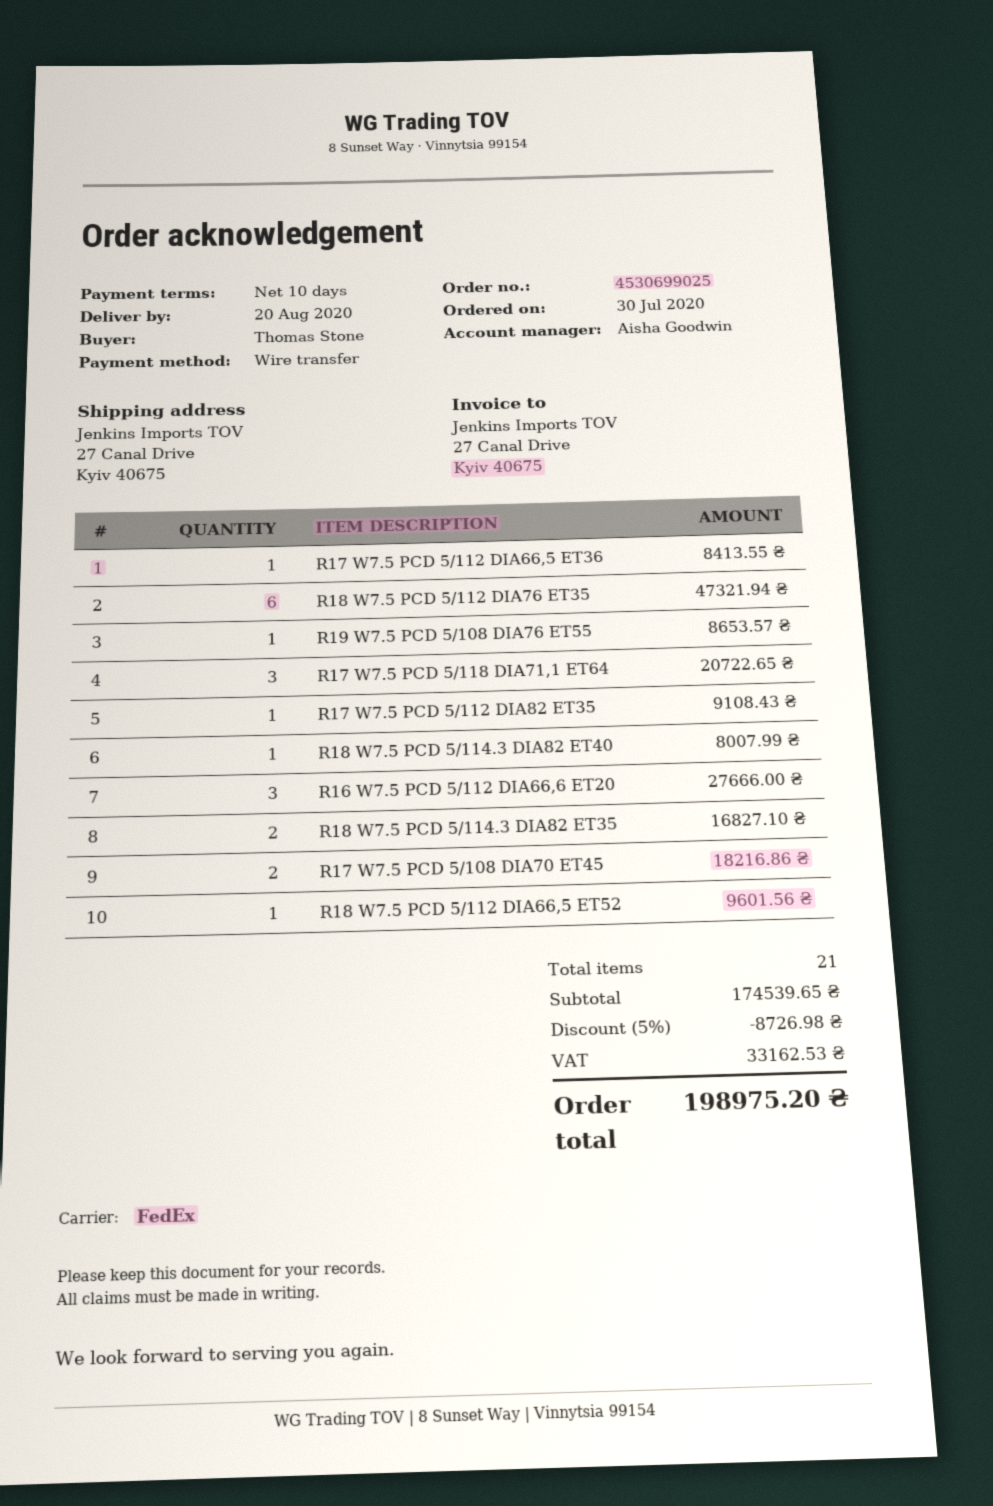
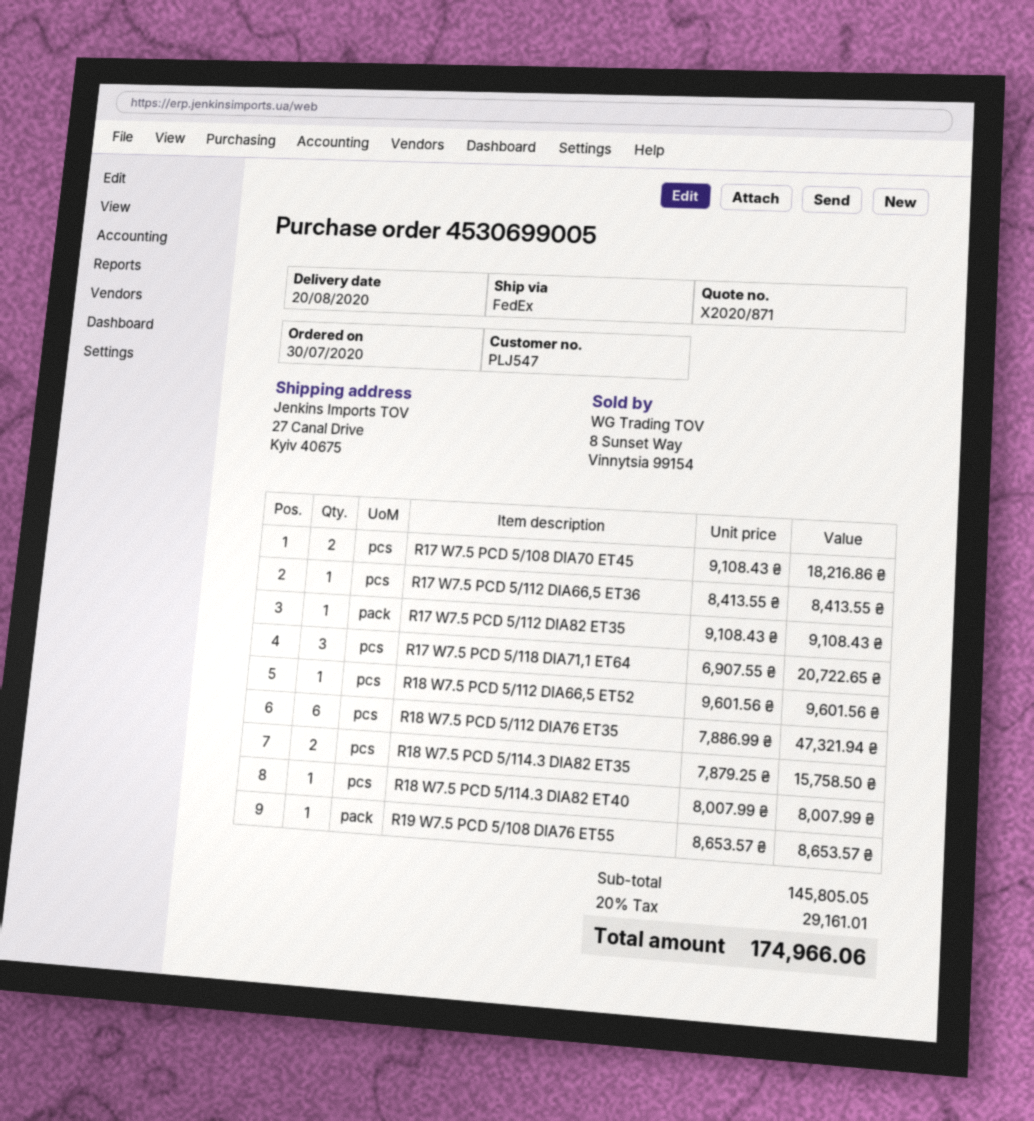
order number: 4530699025 -> 4530699005
R16 W7.5 PCD 5/112 DIA66,6 ET20: 3 for 27666.00 -> none
R18 W7.5 PCD 5/114.3 DIA82 ET35: 2 for 16827.10 -> 2 for 15758.50
subtotal: 174539.65 -> 145805.05
discount: 5% = 8726.98 -> none
tax: 33162.53 -> 29161.01
total: 198975.20 -> 174966.06

